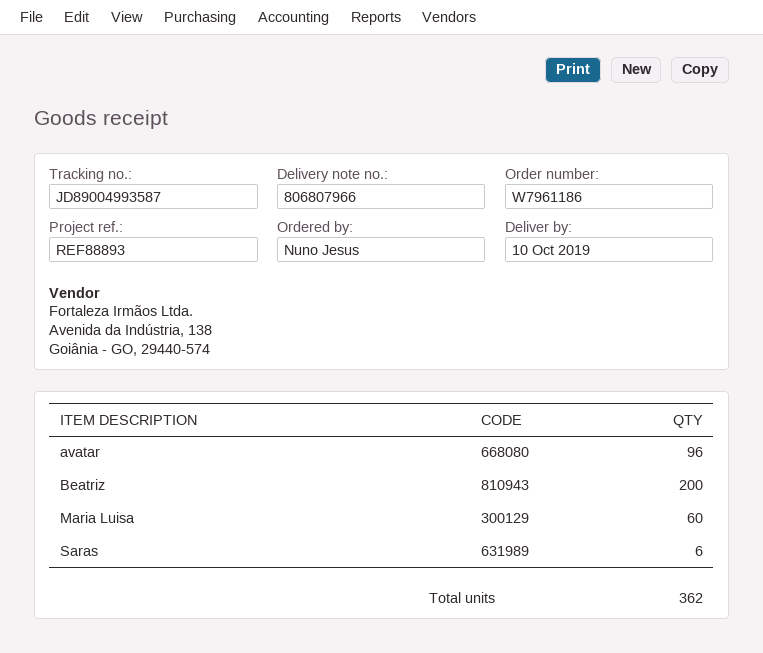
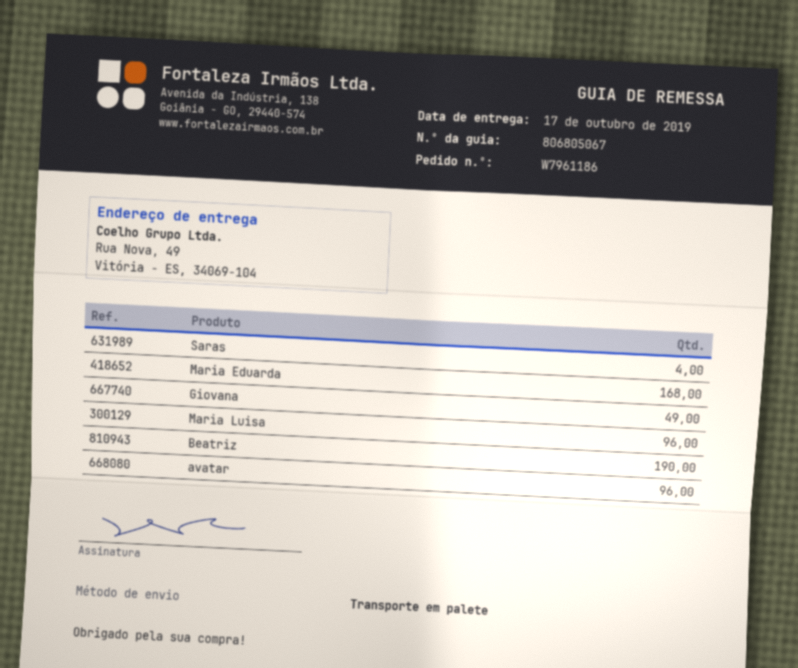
delivery note number: 806807966 -> 806805067
delivery date: 2019-10-10 -> 2019-10-17
Beatriz: 200 -> 190
Maria Luisa: 60 -> 96
Saras: 6 -> 4
Maria Eduarda: none -> 168
Giovana: none -> 49

